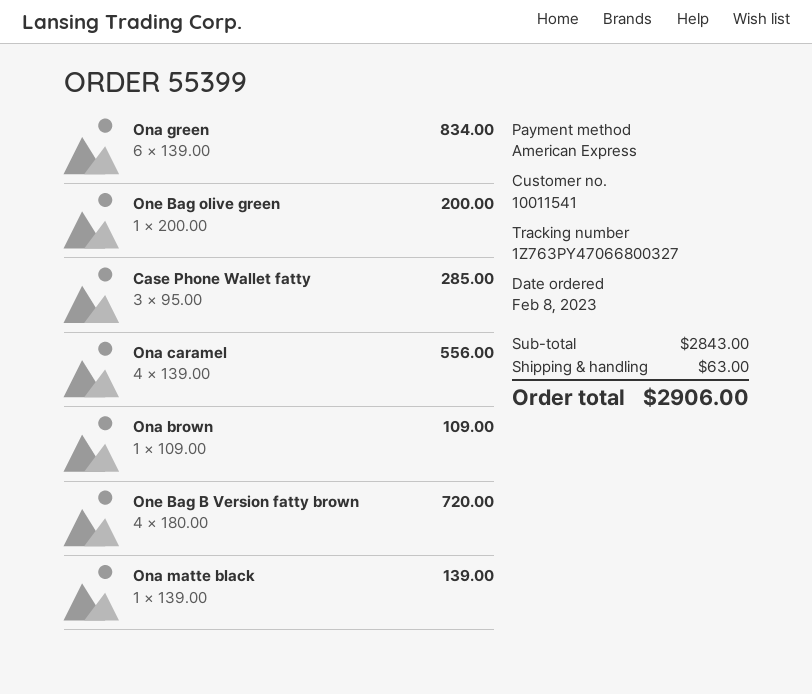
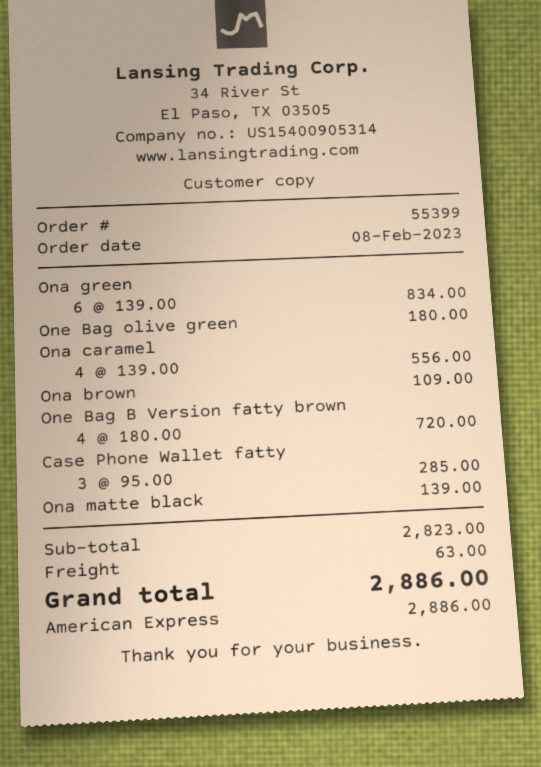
One Bag olive green: 1 x 200.00 = 200.00 -> 1 x 180.00 = 180.00
subtotal: 2843.00 -> 2823.00
total: 2906.00 -> 2886.00

